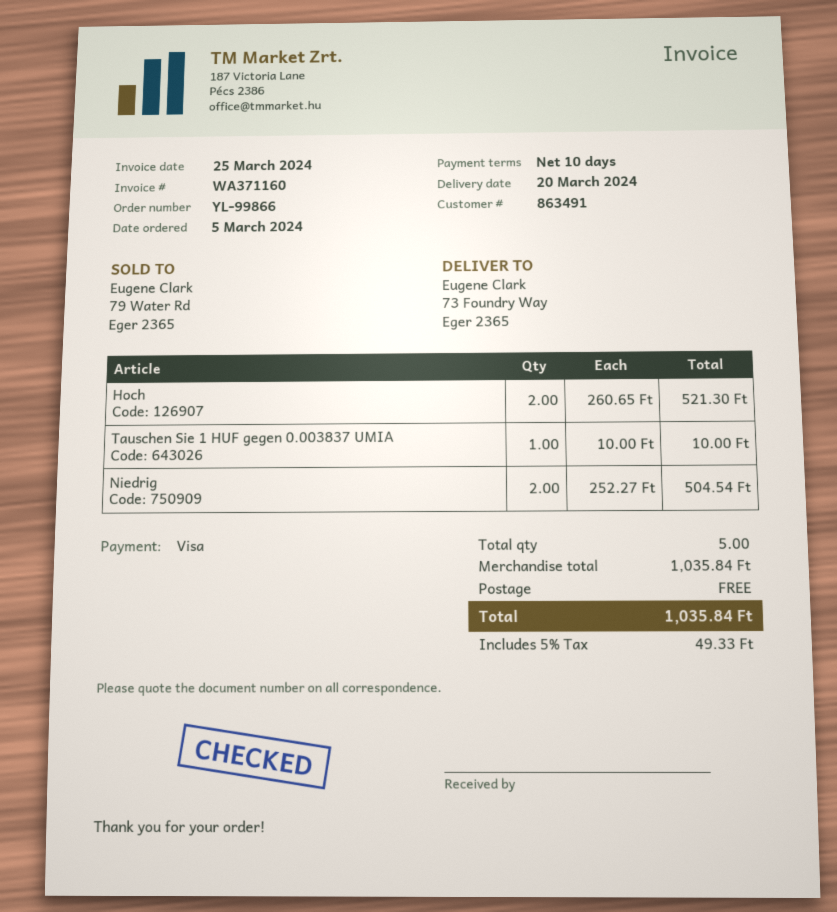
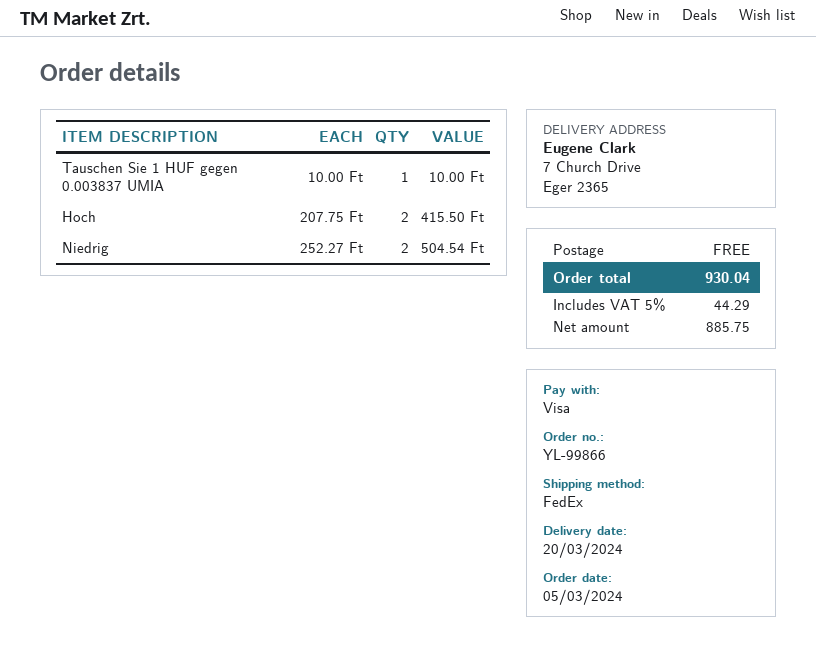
ship to: 73 Foundry Way, Eger 2365 -> 7 Church Drive, Eger 2365
Hoch: 2 x 260.65 = 521.30 -> 2 x 207.75 = 415.50
tax: 5% = 49.33 -> 5% = 44.29
total: 1035.84 -> 930.04

